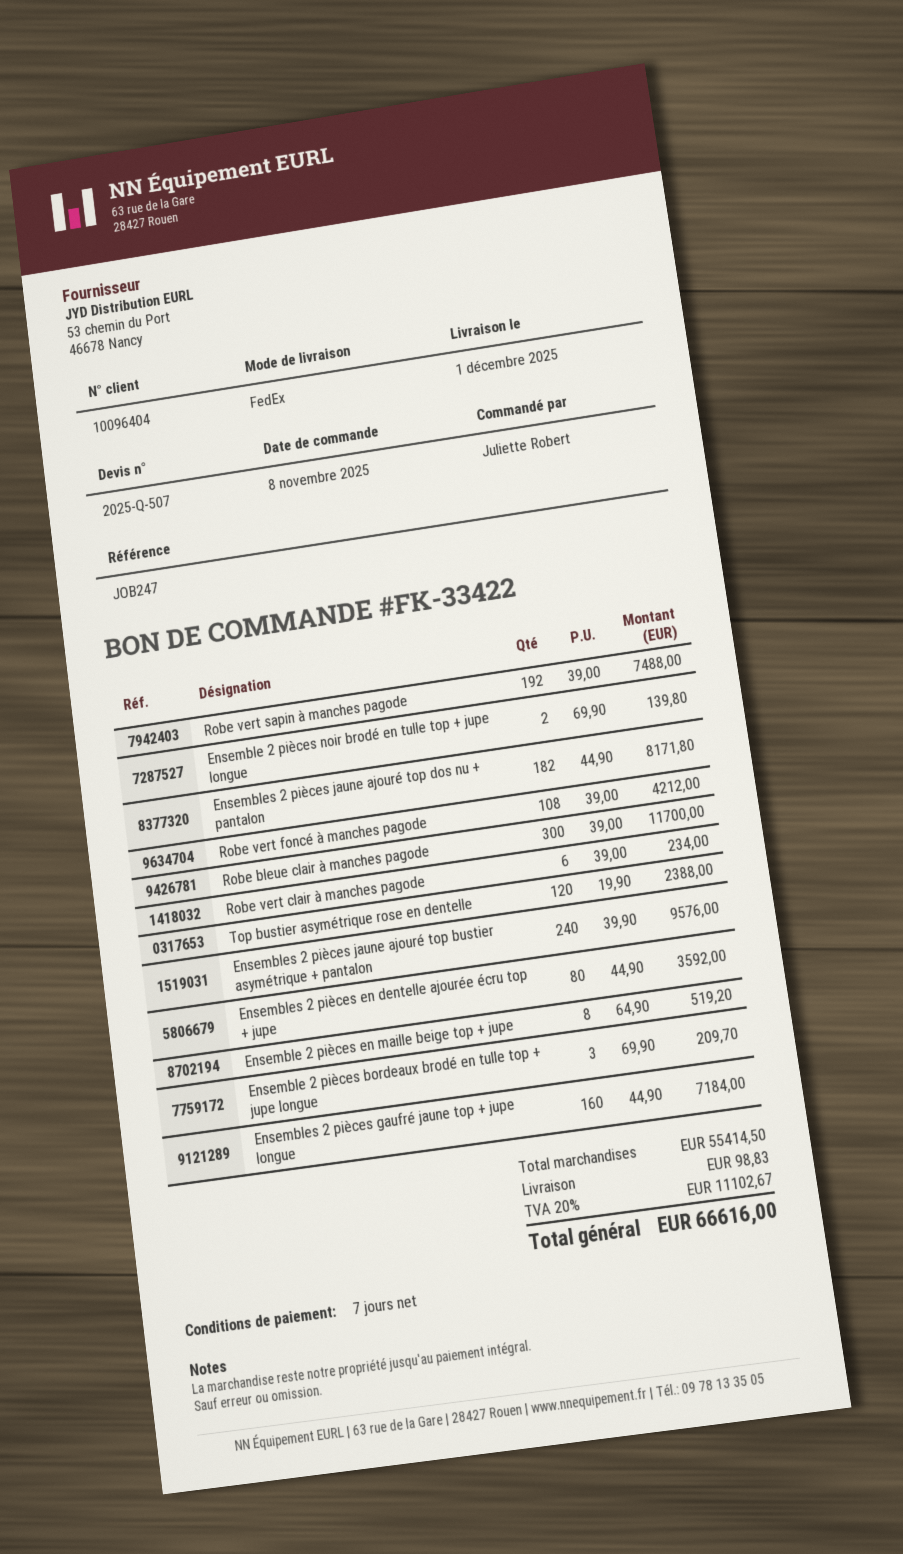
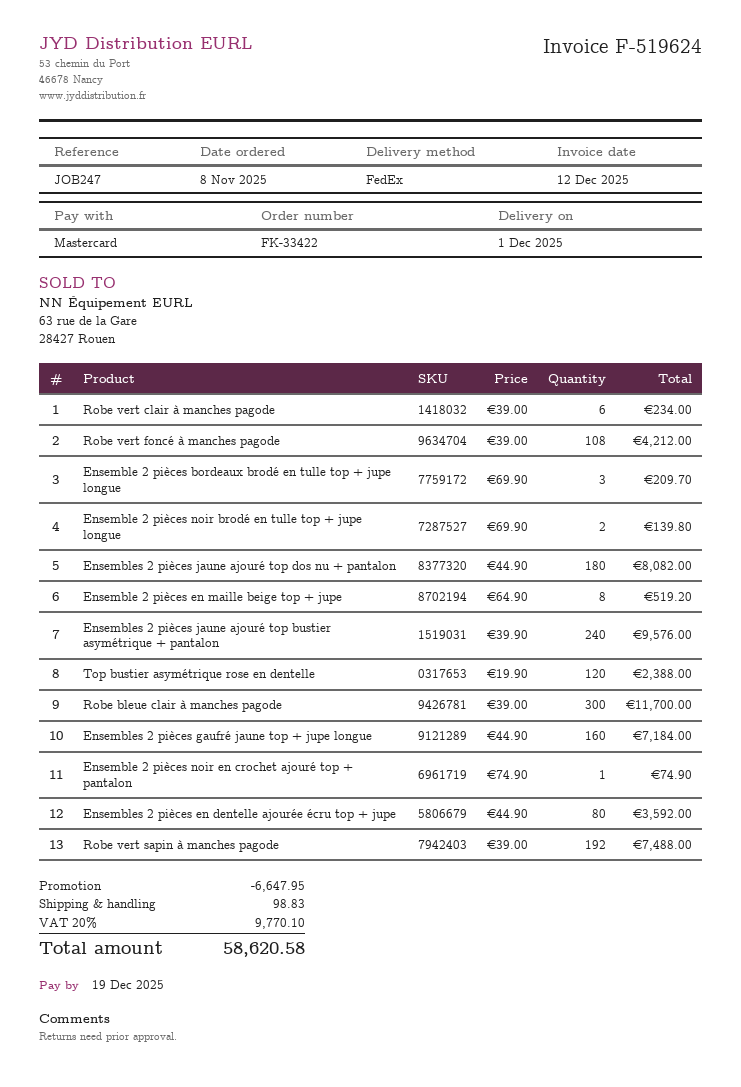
Ensembles 2 pièces jaune ajouré top dos nu + pantalon: 182 x 44.90 = 8171.80 -> 180 x 44.90 = 8082.00
Ensemble 2 pièces noir en crochet ajouré top + pantalon: none -> 1 x 74.90 = 74.90
discount: none -> 6647.95
tax: 20% = 11102.67 -> 20% = 9770.10
total: 66616.00 -> 58620.58

